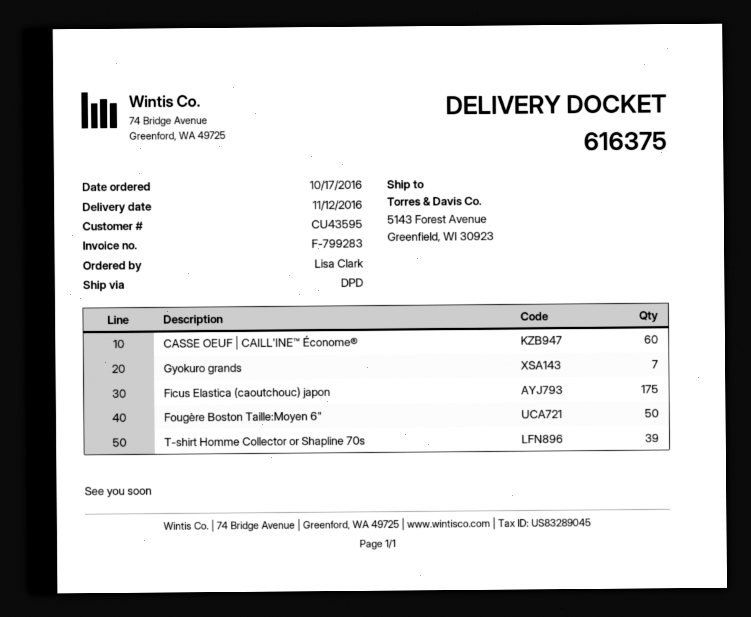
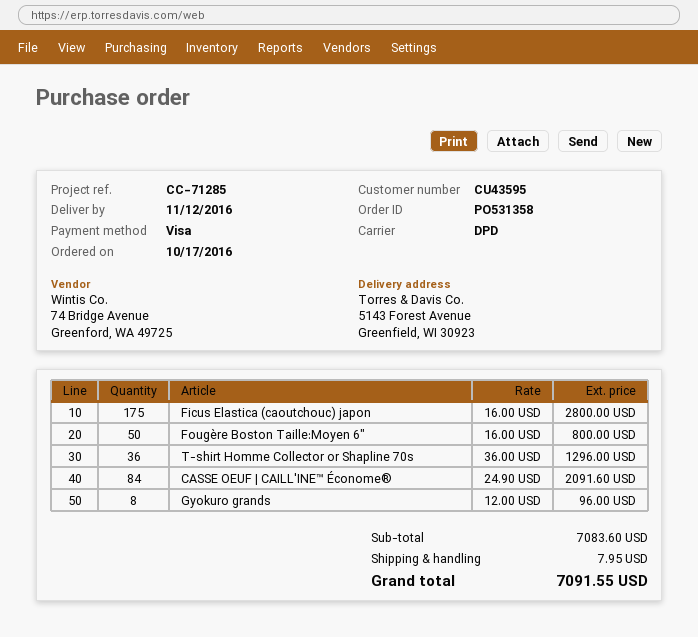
CASSE OEUF | CAILL'INE™ Économe®: 60 -> 84
Gyokuro grands: 7 -> 8
T-shirt Homme Collector or Shapline 70s: 39 -> 36

